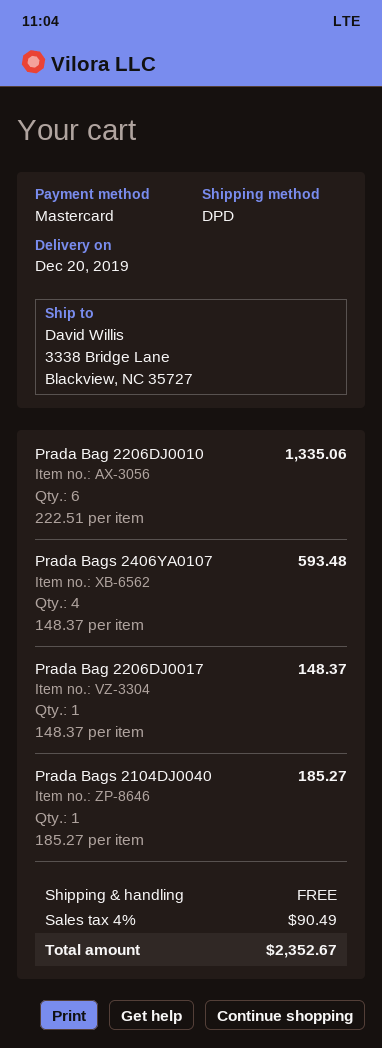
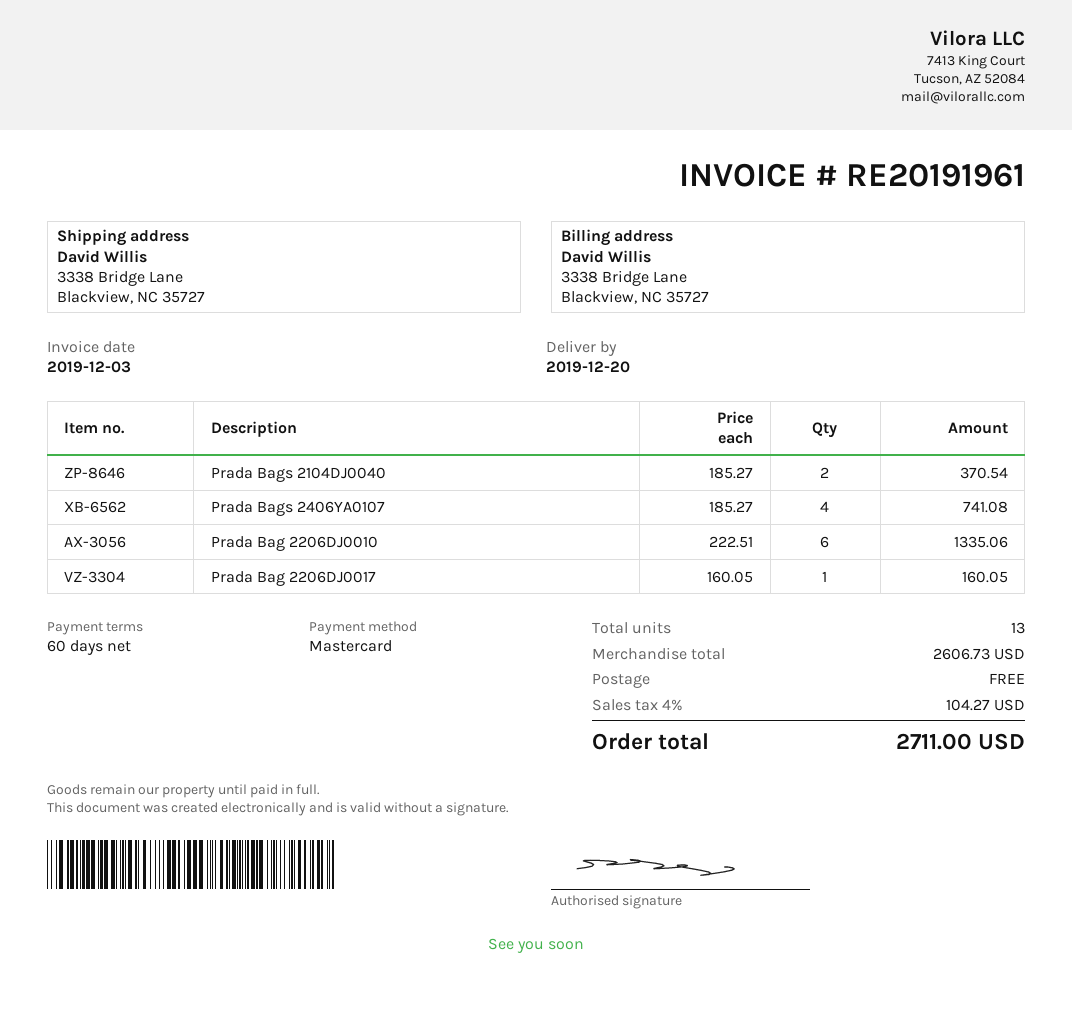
Prada Bags 2406YA0107: 4 x 148.37 = 593.48 -> 4 x 185.27 = 741.08
Prada Bag 2206DJ0017: 1 x 148.37 = 148.37 -> 1 x 160.05 = 160.05
Prada Bags 2104DJ0040: 1 x 185.27 = 185.27 -> 2 x 185.27 = 370.54
tax: 4% = 90.49 -> 4% = 104.27
total: 2352.67 -> 2711.00

